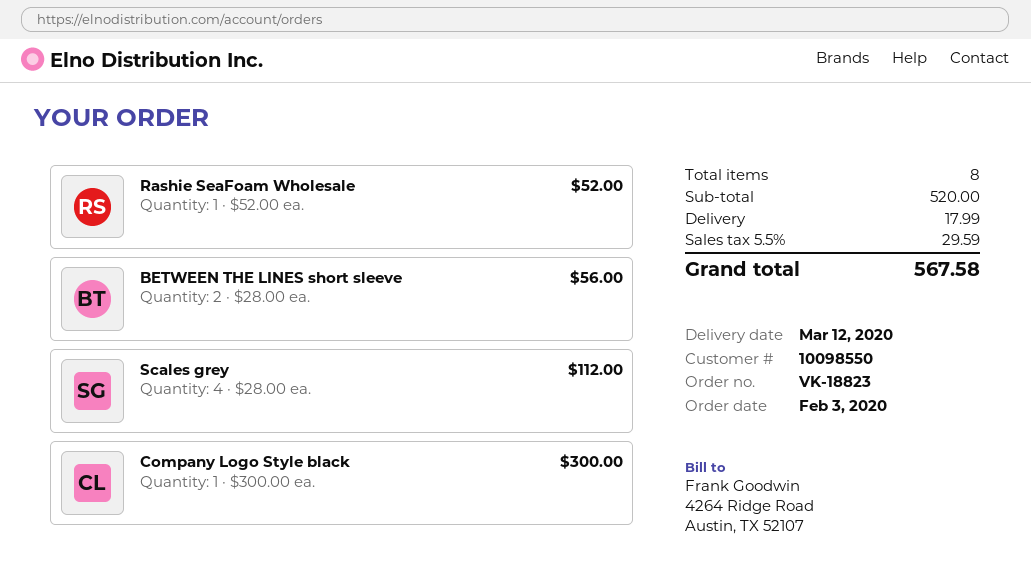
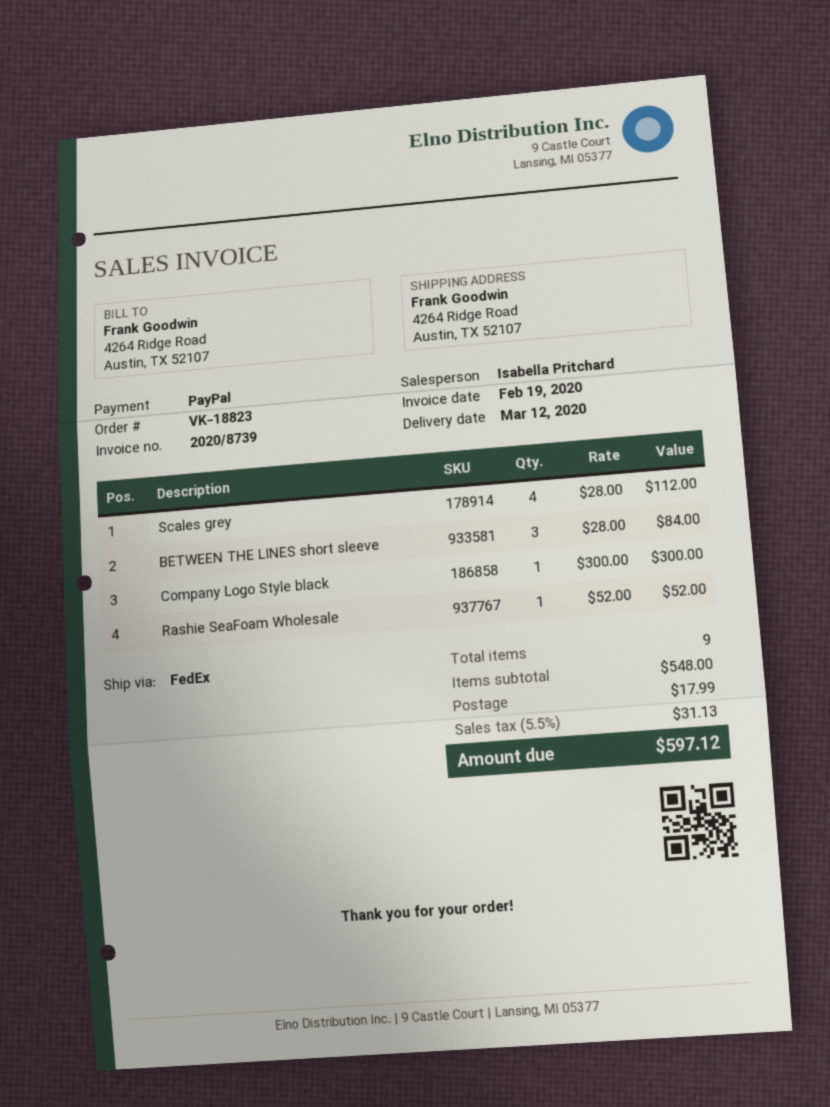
BETWEEN THE LINES short sleeve: 2 x 28.00 = 56.00 -> 3 x 28.00 = 84.00
total quantity: 8 -> 9
subtotal: 520.00 -> 548.00
tax: 5.5% = 29.59 -> 5.5% = 31.13
total: 567.58 -> 597.12

